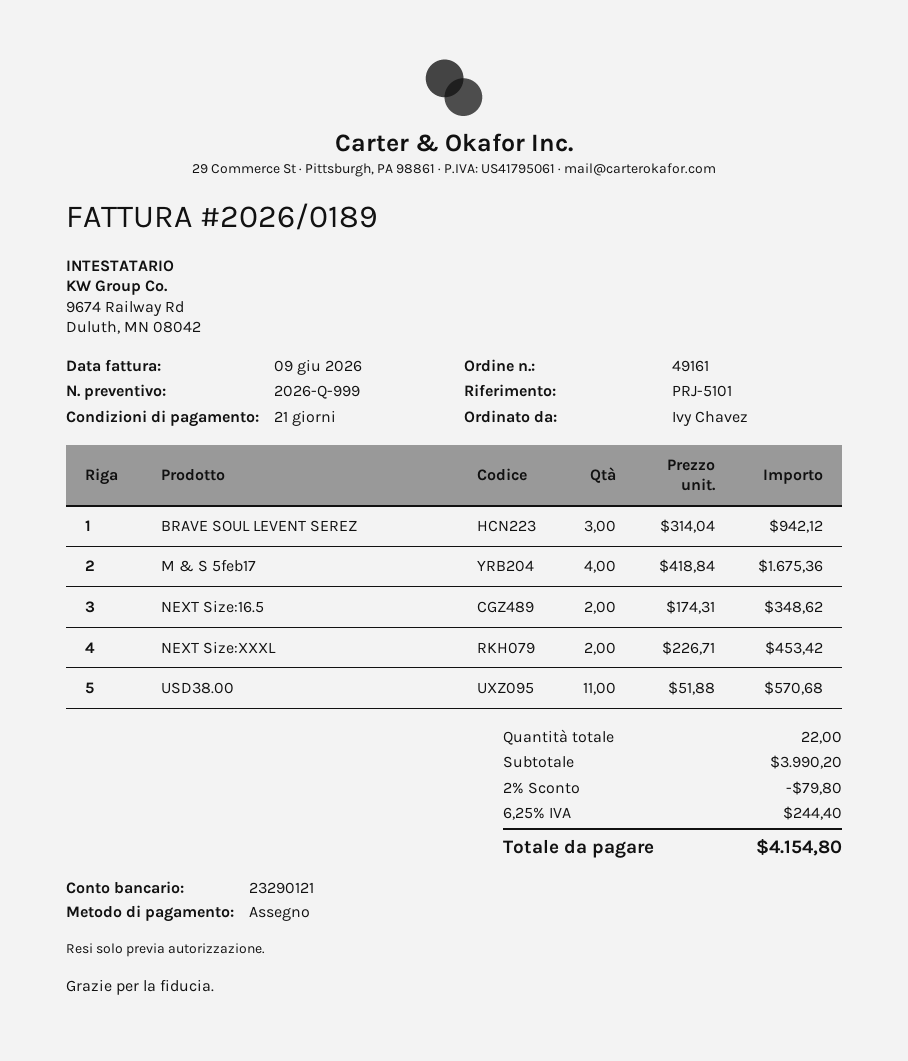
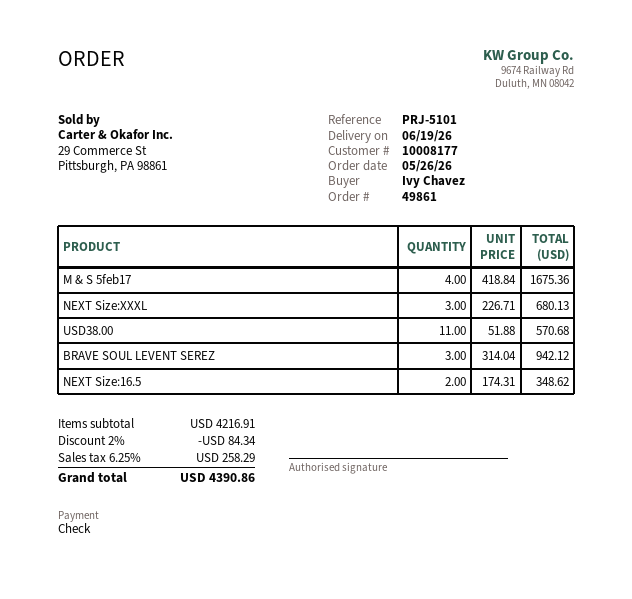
order number: 49161 -> 49861
NEXT Size:XXXL: 2 x 226.71 = 453.42 -> 3 x 226.71 = 680.13
subtotal: 3990.20 -> 4216.91
discount: 2% = 79.80 -> 2% = 84.34
tax: 6.25% = 244.40 -> 6.25% = 258.29
total: 4154.80 -> 4390.86

